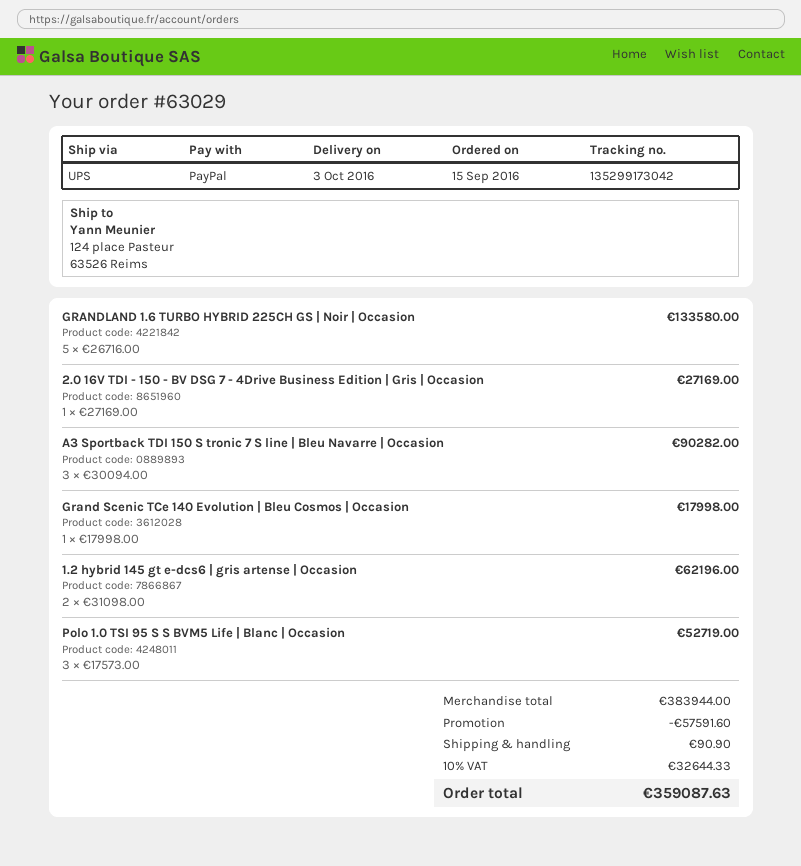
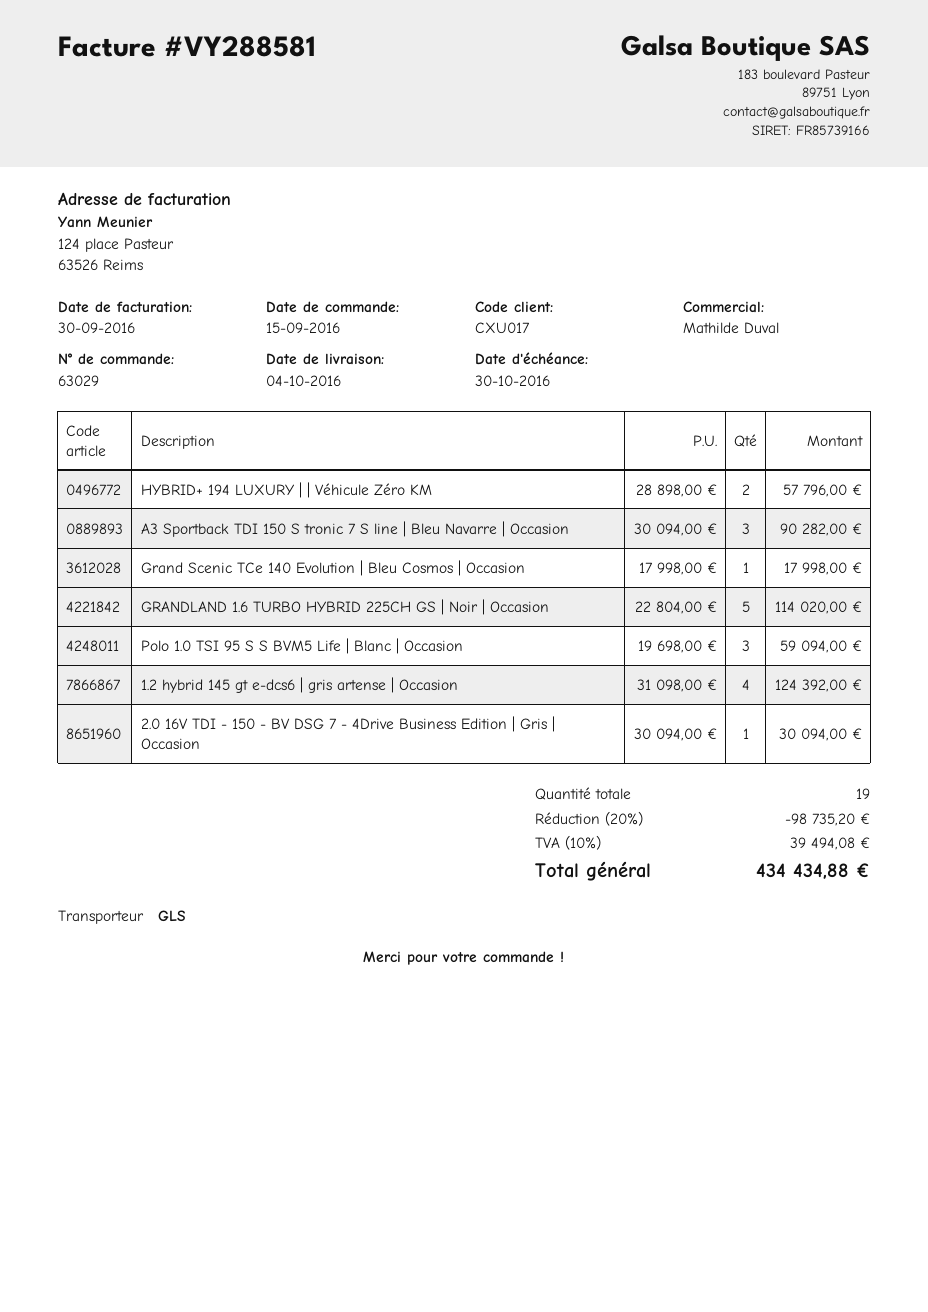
delivery date: 2016-10-03 -> 2016-10-04
shipping method: UPS -> GLS
GRANDLAND 1.6 TURBO HYBRID 225CH GS | Noir | Occasion: 5 x 26716.00 = 133580.00 -> 5 x 22804.00 = 114020.00
2.0 16V TDI - 150 - BV DSG 7 - 4Drive Business Edition | Gris | Occasion: 1 x 27169.00 = 27169.00 -> 1 x 30094.00 = 30094.00
1.2 hybrid 145 gt e-dcs6 | gris artense | Occasion: 2 x 31098.00 = 62196.00 -> 4 x 31098.00 = 124392.00
Polo 1.0 TSI 95 S S BVM5 Life | Blanc | Occasion: 3 x 17573.00 = 52719.00 -> 3 x 19698.00 = 59094.00
HYBRID+ 194 LUXURY | | Véhicule Zéro KM: none -> 2 x 28898.00 = 57796.00
discount: 57591.60 -> 98735.20
shipping: 90.90 -> none
tax: 10% = 32644.33 -> 10% = 39494.08
total: 359087.63 -> 434434.88

